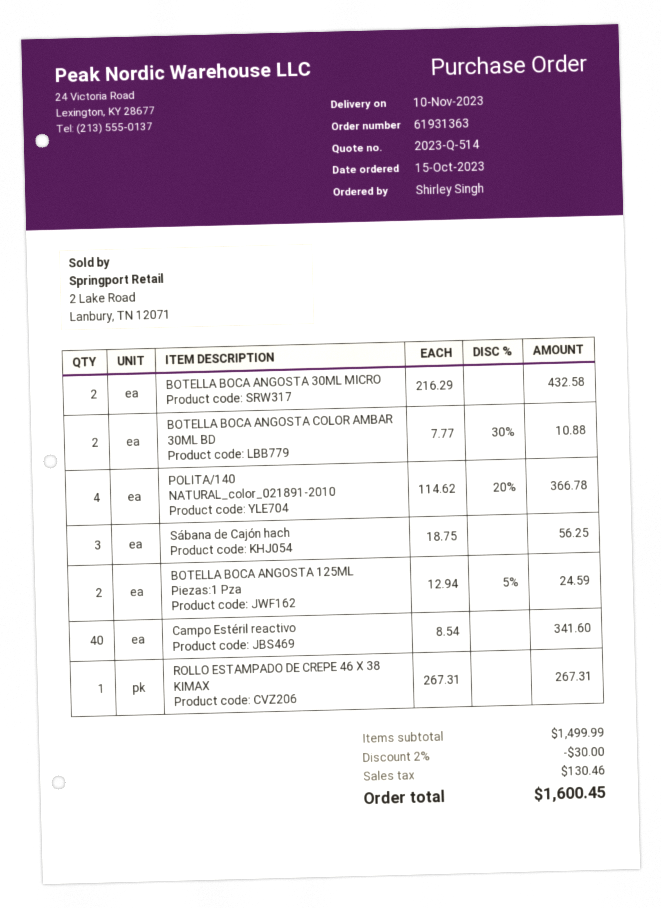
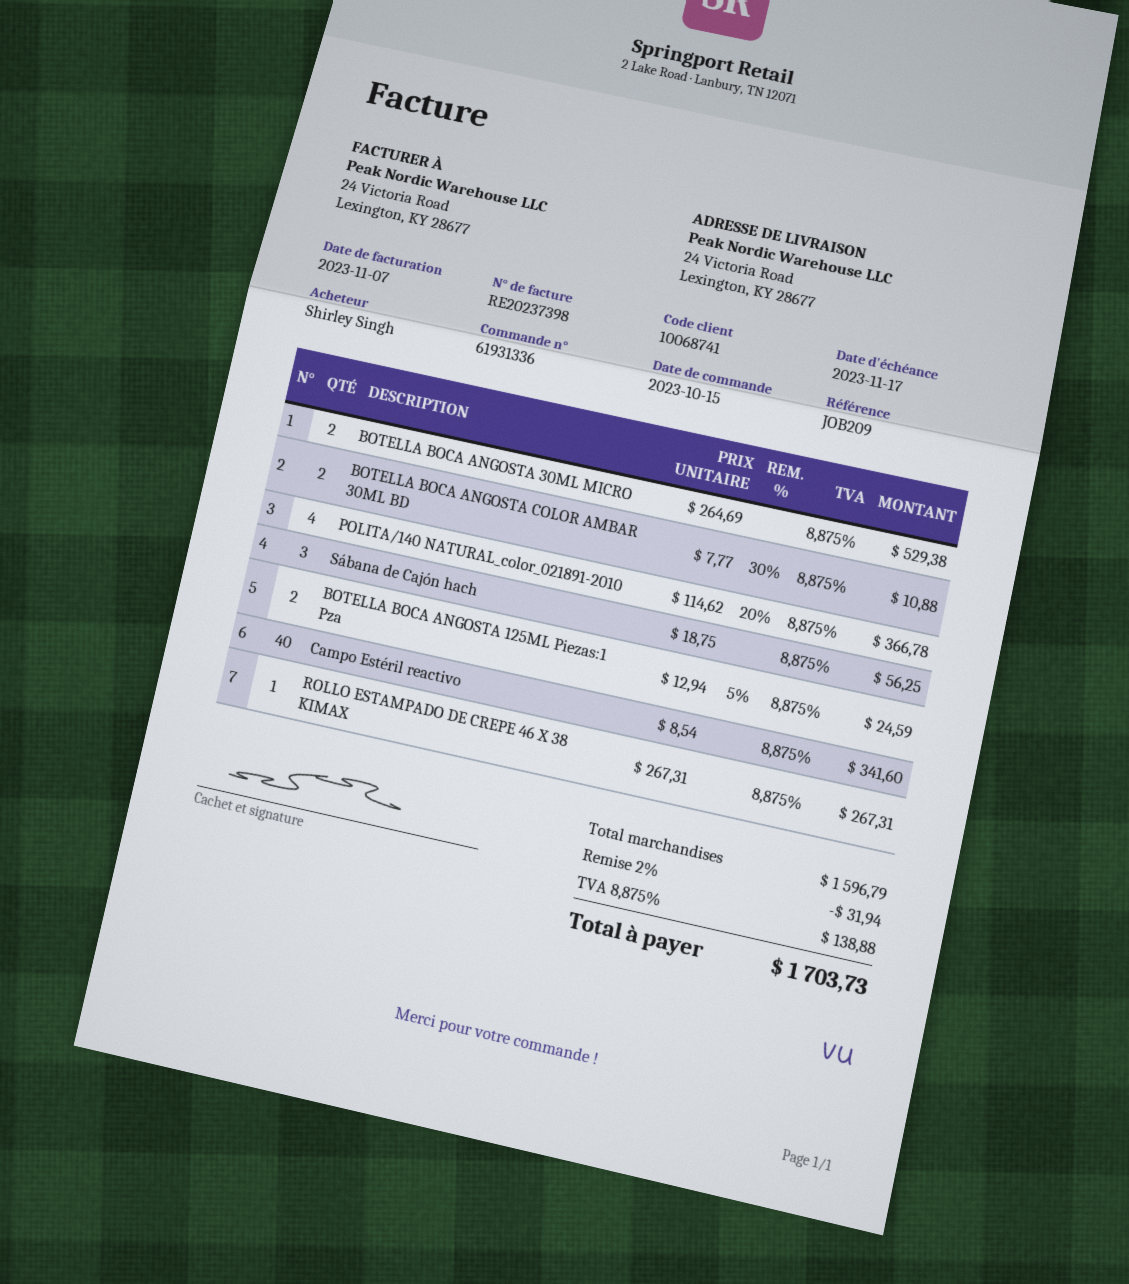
order number: 61931363 -> 61931336
BOTELLA BOCA ANGOSTA 30ML MICRO: 2 x 216.29 = 432.58 -> 2 x 264.69 = 529.38
subtotal: 1499.99 -> 1596.79
discount: 2% = 30.00 -> 2% = 31.94
tax: 130.46 -> 138.88
total: 1600.45 -> 1703.73

